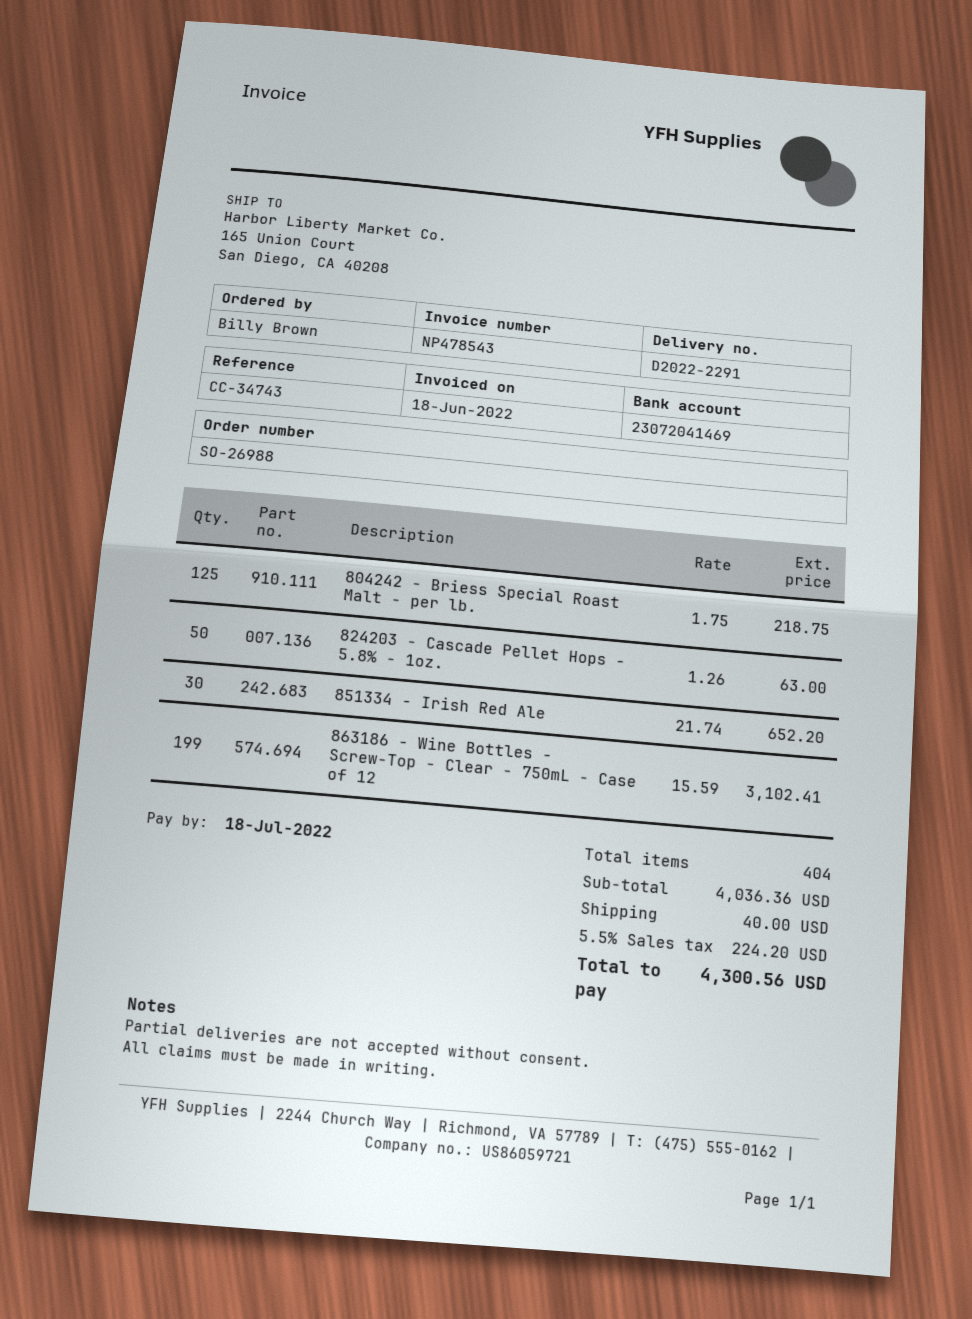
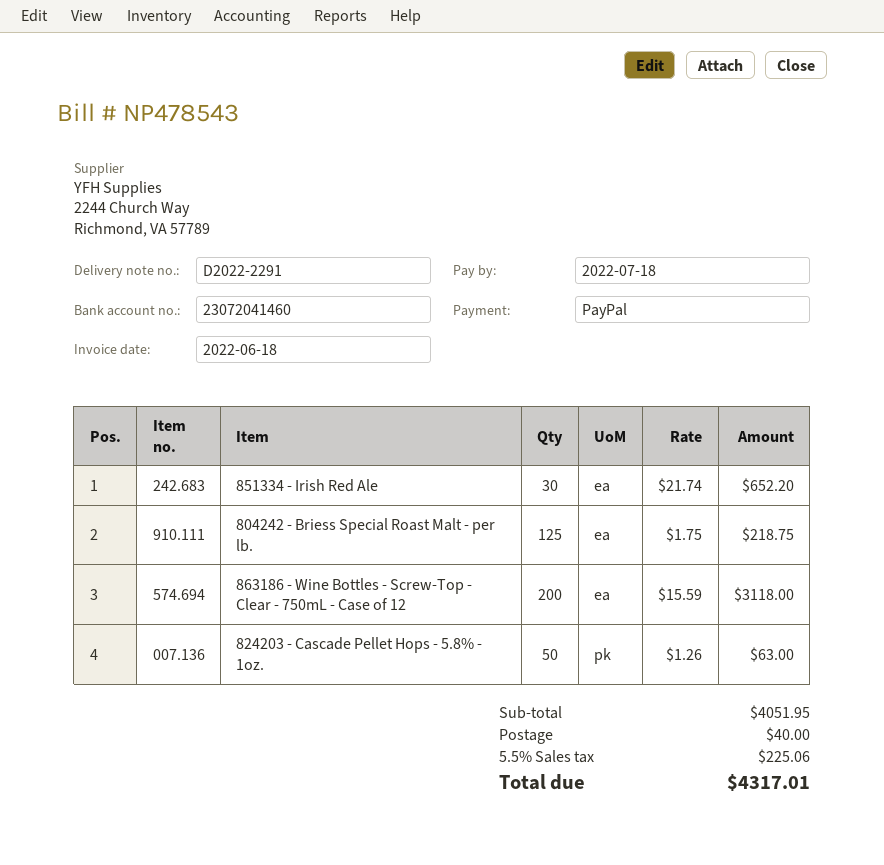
bank account: 23072041469 -> 23072041460
863186 - Wine Bottles - Screw-Top - Clear - 750mL - Case of 12: 199 x 15.59 = 3102.41 -> 200 x 15.59 = 3118.00
subtotal: 4036.36 -> 4051.95
tax: 5.5% = 224.20 -> 5.5% = 225.06
total: 4300.56 -> 4317.01

